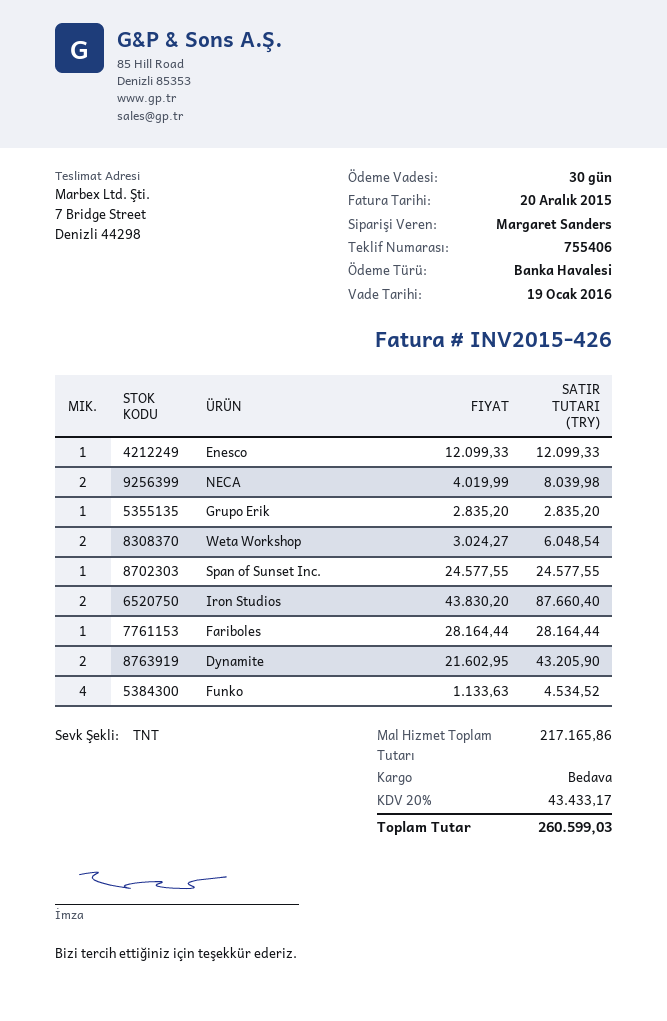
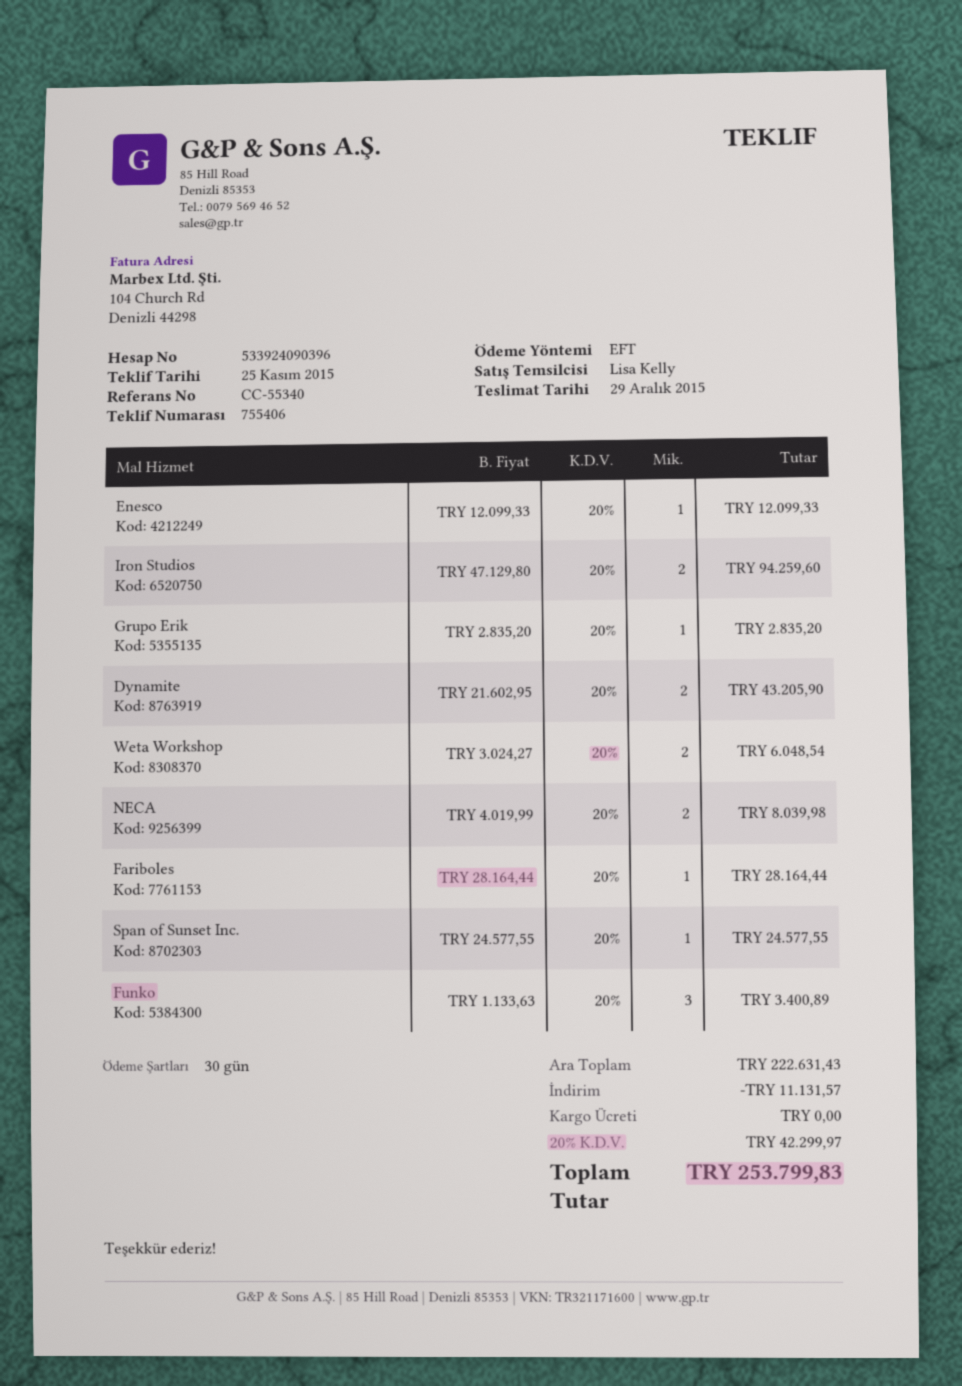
Iron Studios: 2 x 43830.20 = 87660.40 -> 2 x 47129.80 = 94259.60
Funko: 4 x 1133.63 = 4534.52 -> 3 x 1133.63 = 3400.89
subtotal: 217165.86 -> 222631.43
discount: none -> 11131.57
tax: 20% = 43433.17 -> 20% = 42299.97
total: 260599.03 -> 253799.83

